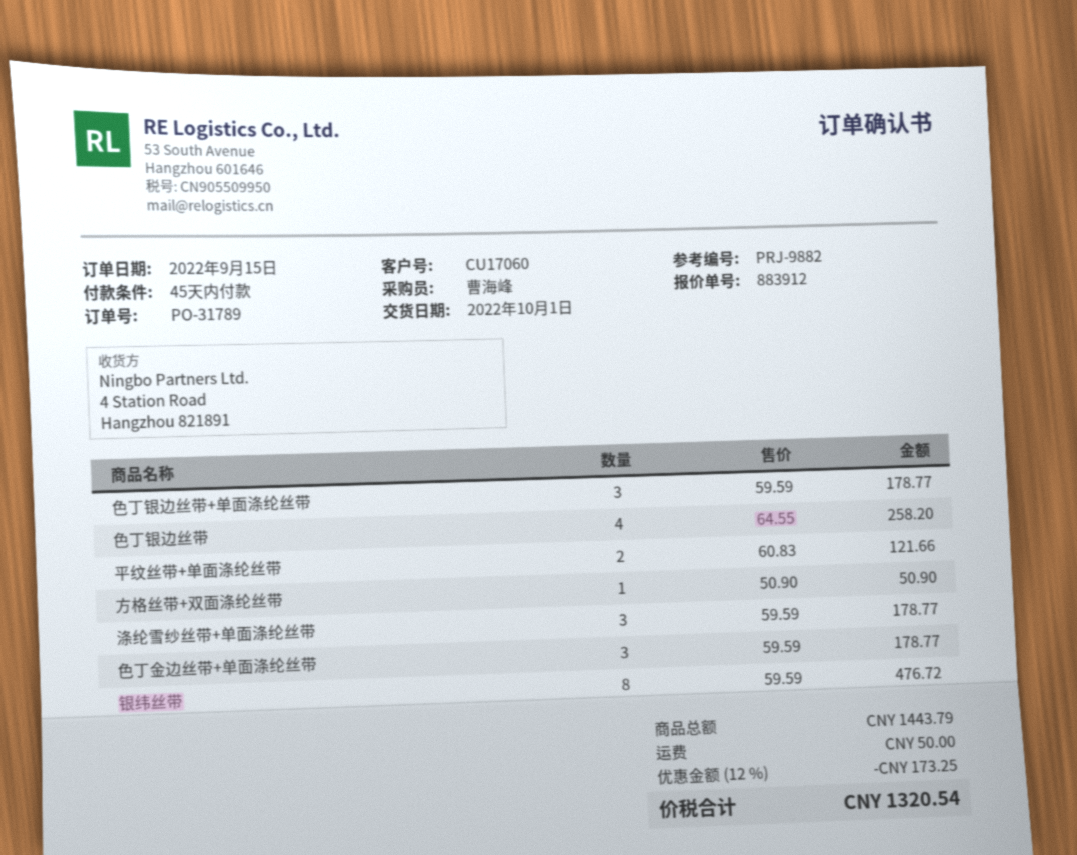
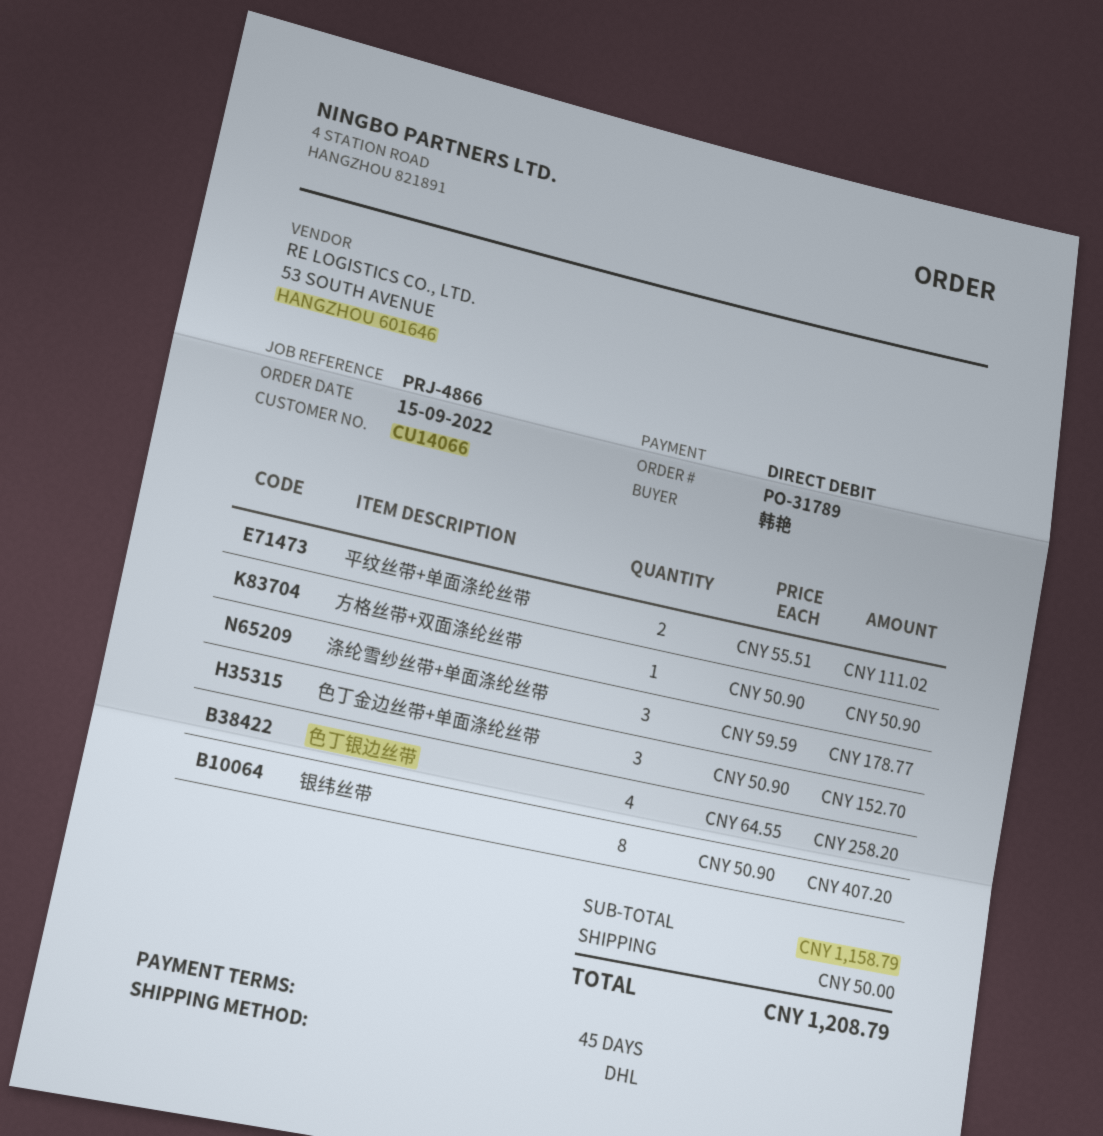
customer number: CU17060 -> CU14066
reference: PRJ-9882 -> PRJ-4866
ordered by: 曹海峰 -> 韩艳
色丁银边丝带+单面涤纶丝带: 3 x 59.59 = 178.77 -> none
平纹丝带+单面涤纶丝带: 2 x 60.83 = 121.66 -> 2 x 55.51 = 111.02
色丁金边丝带+单面涤纶丝带: 3 x 59.59 = 178.77 -> 3 x 50.90 = 152.70
银纬丝带: 8 x 59.59 = 476.72 -> 8 x 50.90 = 407.20
subtotal: 1443.79 -> 1158.79
discount: 12% = 173.25 -> none
total: 1320.54 -> 1208.79

